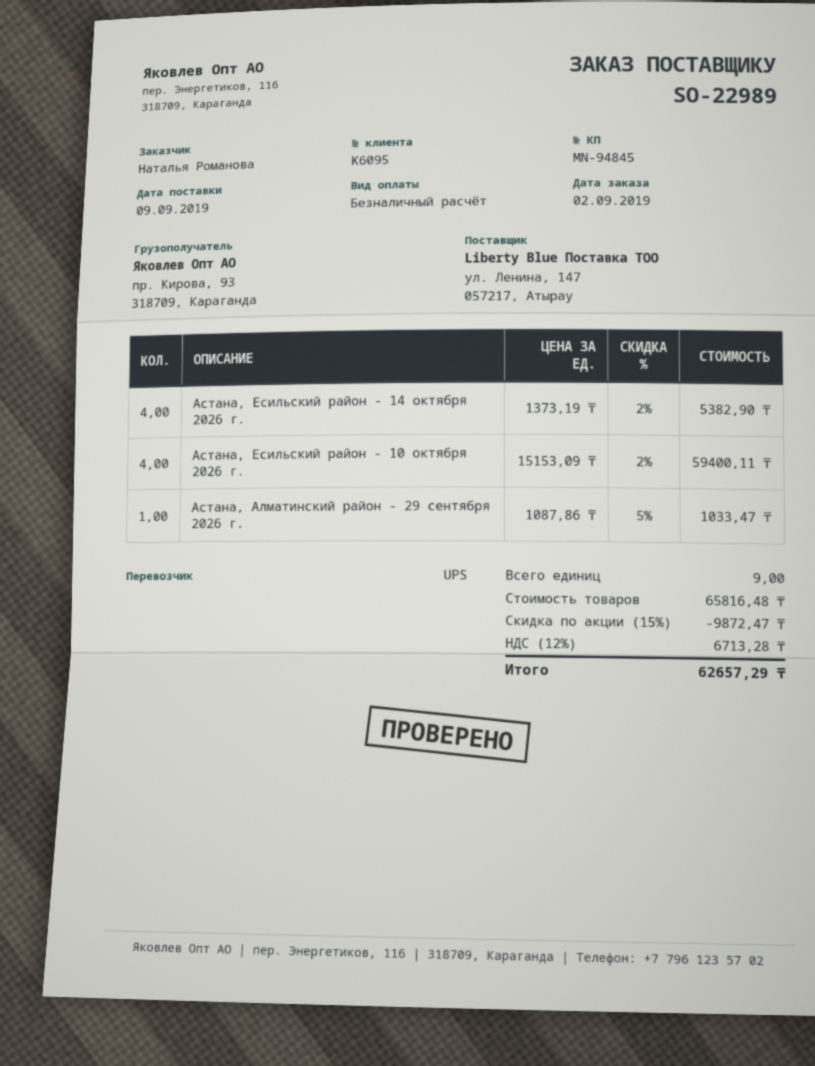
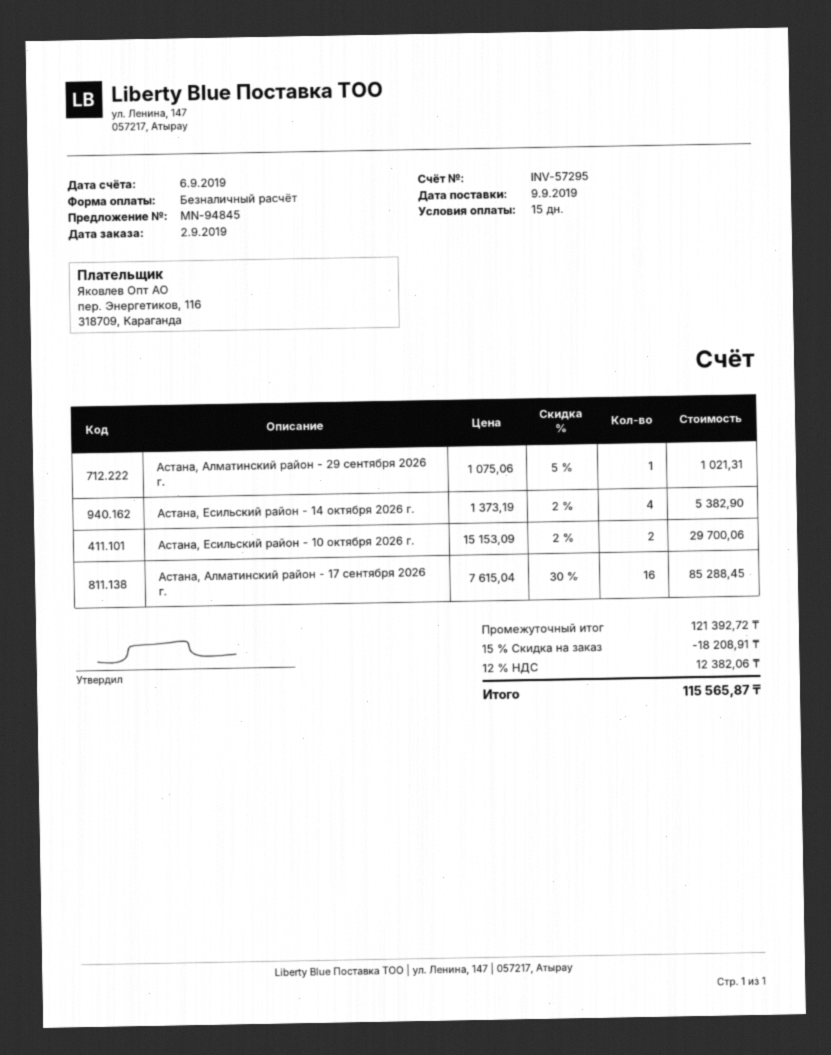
Астана, Есильский район - 10 октября 2026 г.: 4 x 15153.09 - 2% = 59400.11 -> 2 x 15153.09 - 2% = 29700.06
Астана, Алматинский район - 29 сентября 2026 г.: 1 x 1087.86 - 5% = 1033.47 -> 1 x 1075.06 - 5% = 1021.31
Астана, Алматинский район - 17 сентября 2026 г.: none -> 16 x 7615.04 - 30% = 85288.45
subtotal: 65816.48 -> 121392.72
discount: 15% = 9872.47 -> 15% = 18208.91
tax: 12% = 6713.28 -> 12% = 12382.06
total: 62657.29 -> 115565.87

